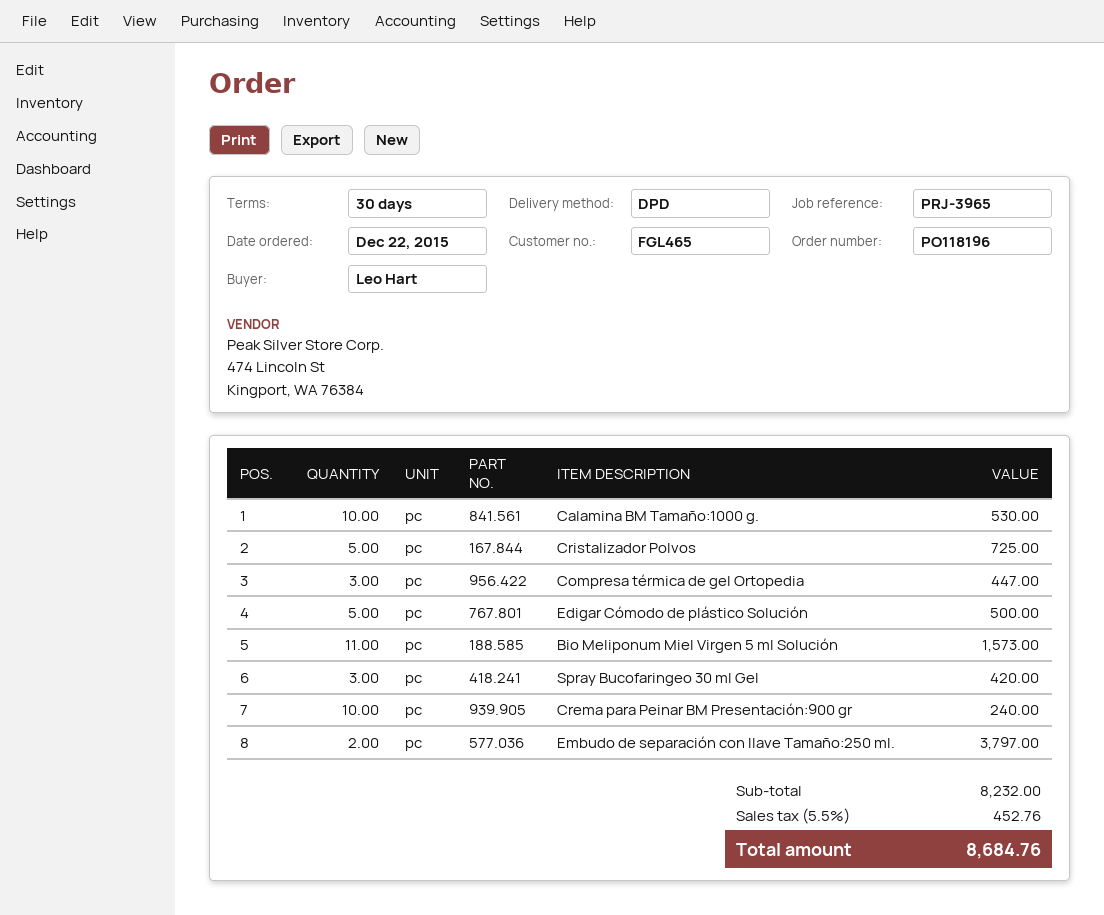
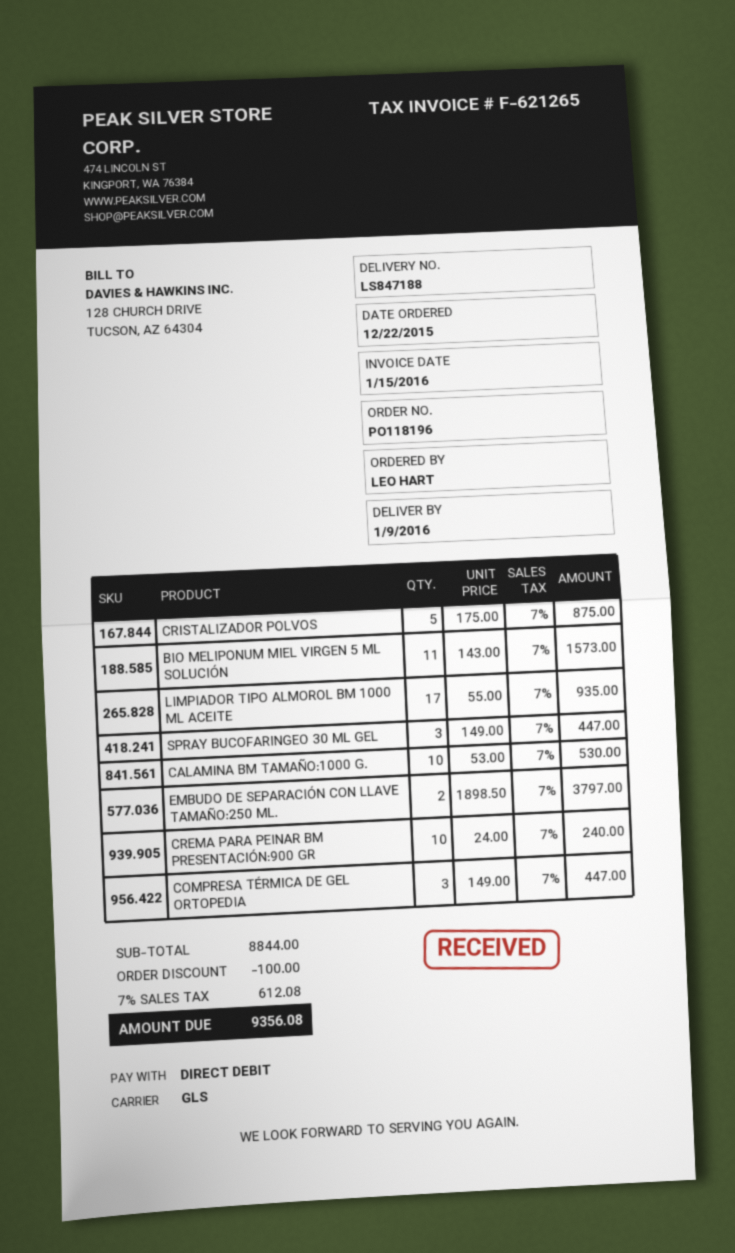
shipping method: DPD -> GLS
Cristalizador Polvos: 5 for 725.00 -> 5 for 875.00
Edigar Cómodo de plástico Solución: 5 for 500.00 -> none
Spray Bucofaringeo 30 ml Gel: 3 for 420.00 -> 3 for 447.00
LIMPIADOR TIPO ALMOROL BM 1000 ML ACEITE: none -> 17 for 935.00
subtotal: 8232.00 -> 8844.00
discount: none -> 100.00
tax: 5.5% = 452.76 -> 7% = 612.08
total: 8684.76 -> 9356.08

